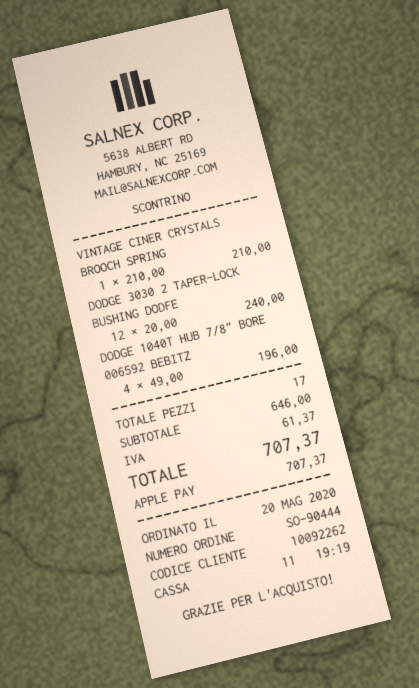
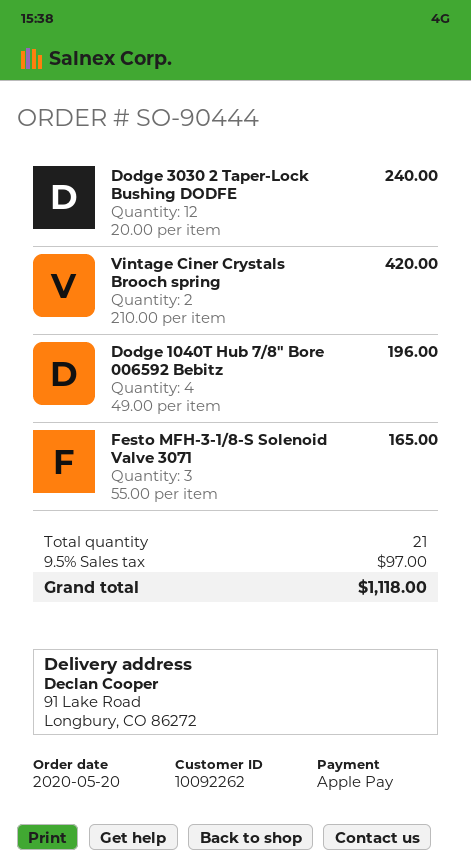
VINTAGE CINER CRYSTALS BROOCH SPRING: 1 x 210.00 = 210.00 -> 2 x 210.00 = 420.00
Festo MFH-3-1/8-S Solenoid Valve 3071: none -> 3 x 55.00 = 165.00
total quantity: 17 -> 21
tax: 61.37 -> 97.00
total: 707.37 -> 1118.00

